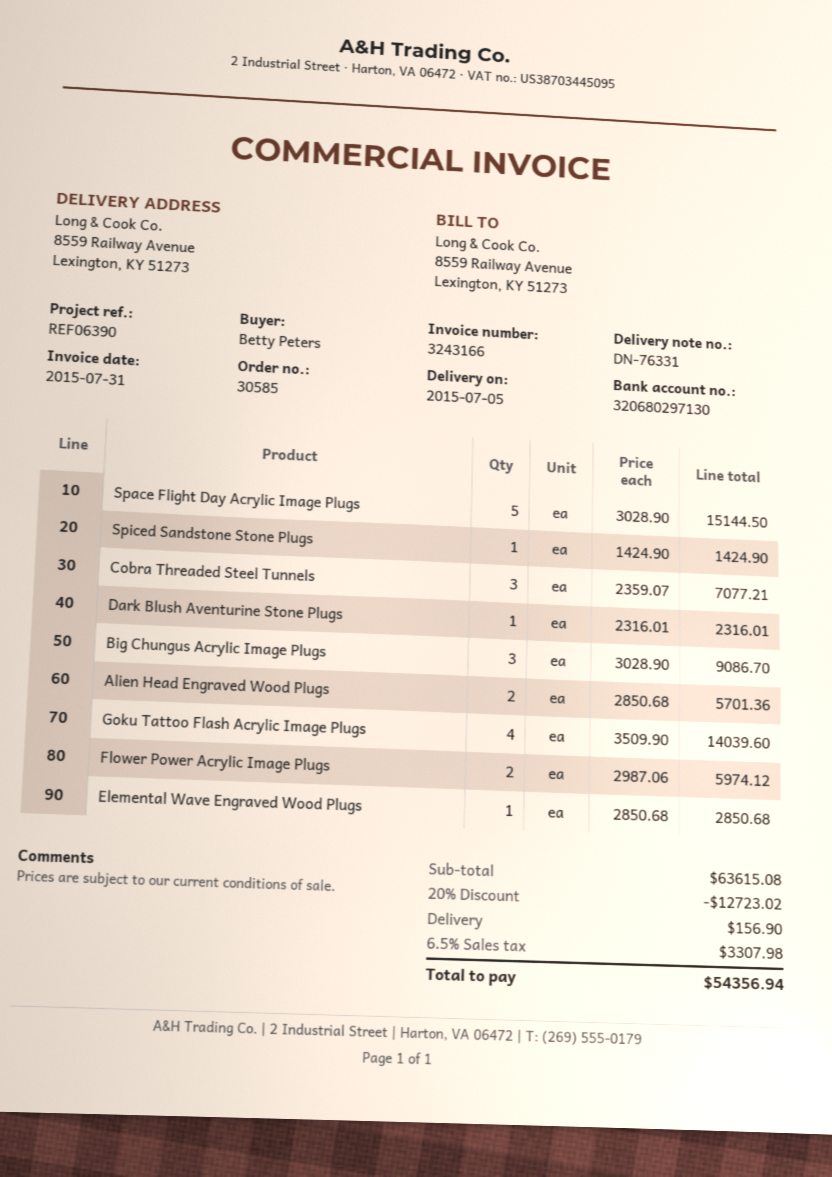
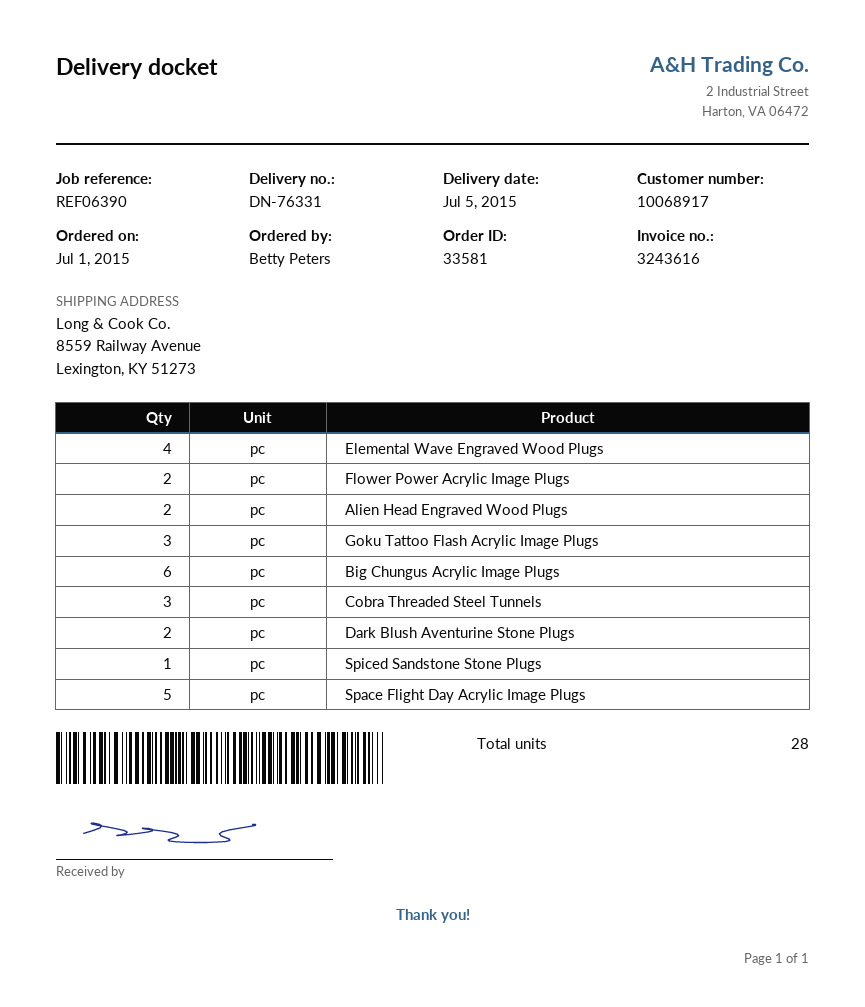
order number: 30585 -> 33581
invoice number: 3243166 -> 3243616
Dark Blush Aventurine Stone Plugs: 1 -> 2
Big Chungus Acrylic Image Plugs: 3 -> 6
Goku Tattoo Flash Acrylic Image Plugs: 4 -> 3
Elemental Wave Engraved Wood Plugs: 1 -> 4

